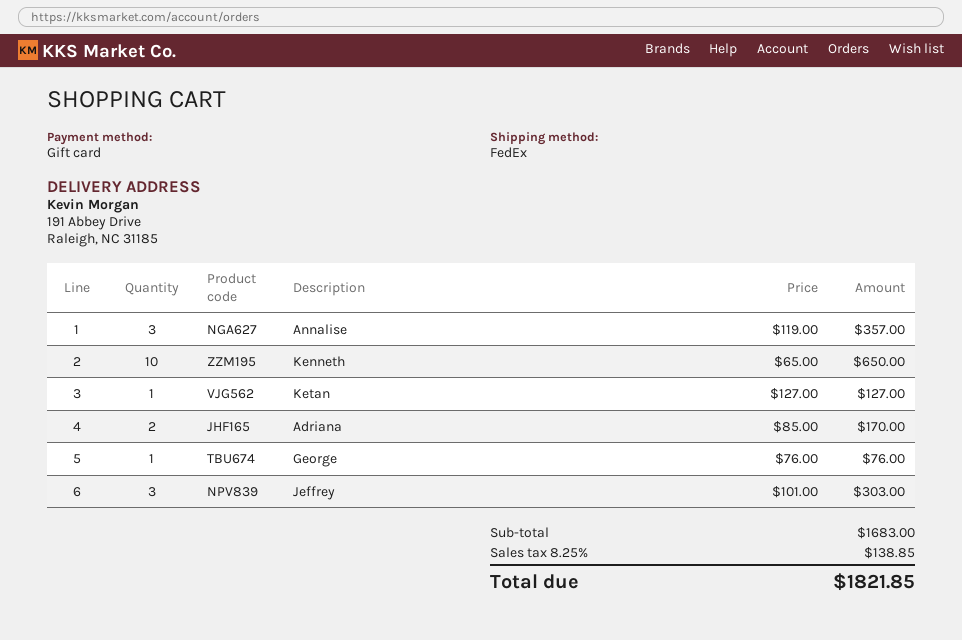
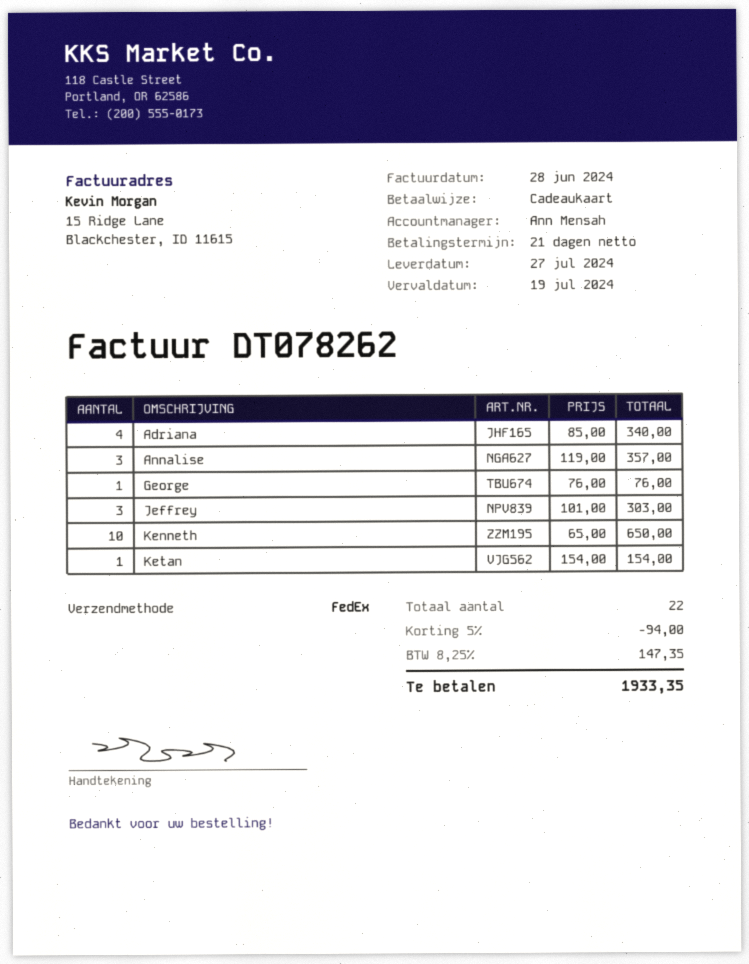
Ketan: 1 x 127.00 = 127.00 -> 1 x 154.00 = 154.00
Adriana: 2 x 85.00 = 170.00 -> 4 x 85.00 = 340.00
discount: none -> 5% = 94.00
tax: 8.25% = 138.85 -> 8.25% = 147.35
total: 1821.85 -> 1933.35

